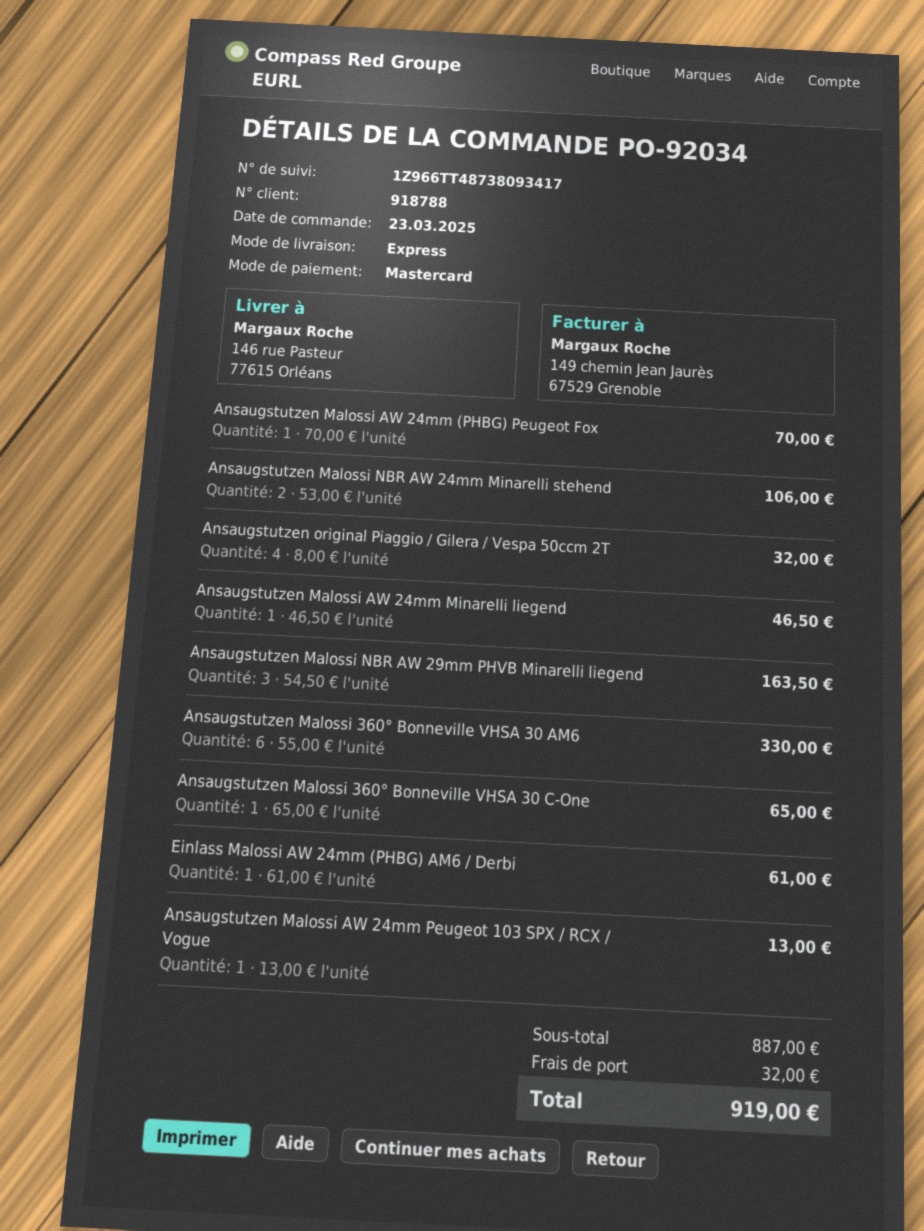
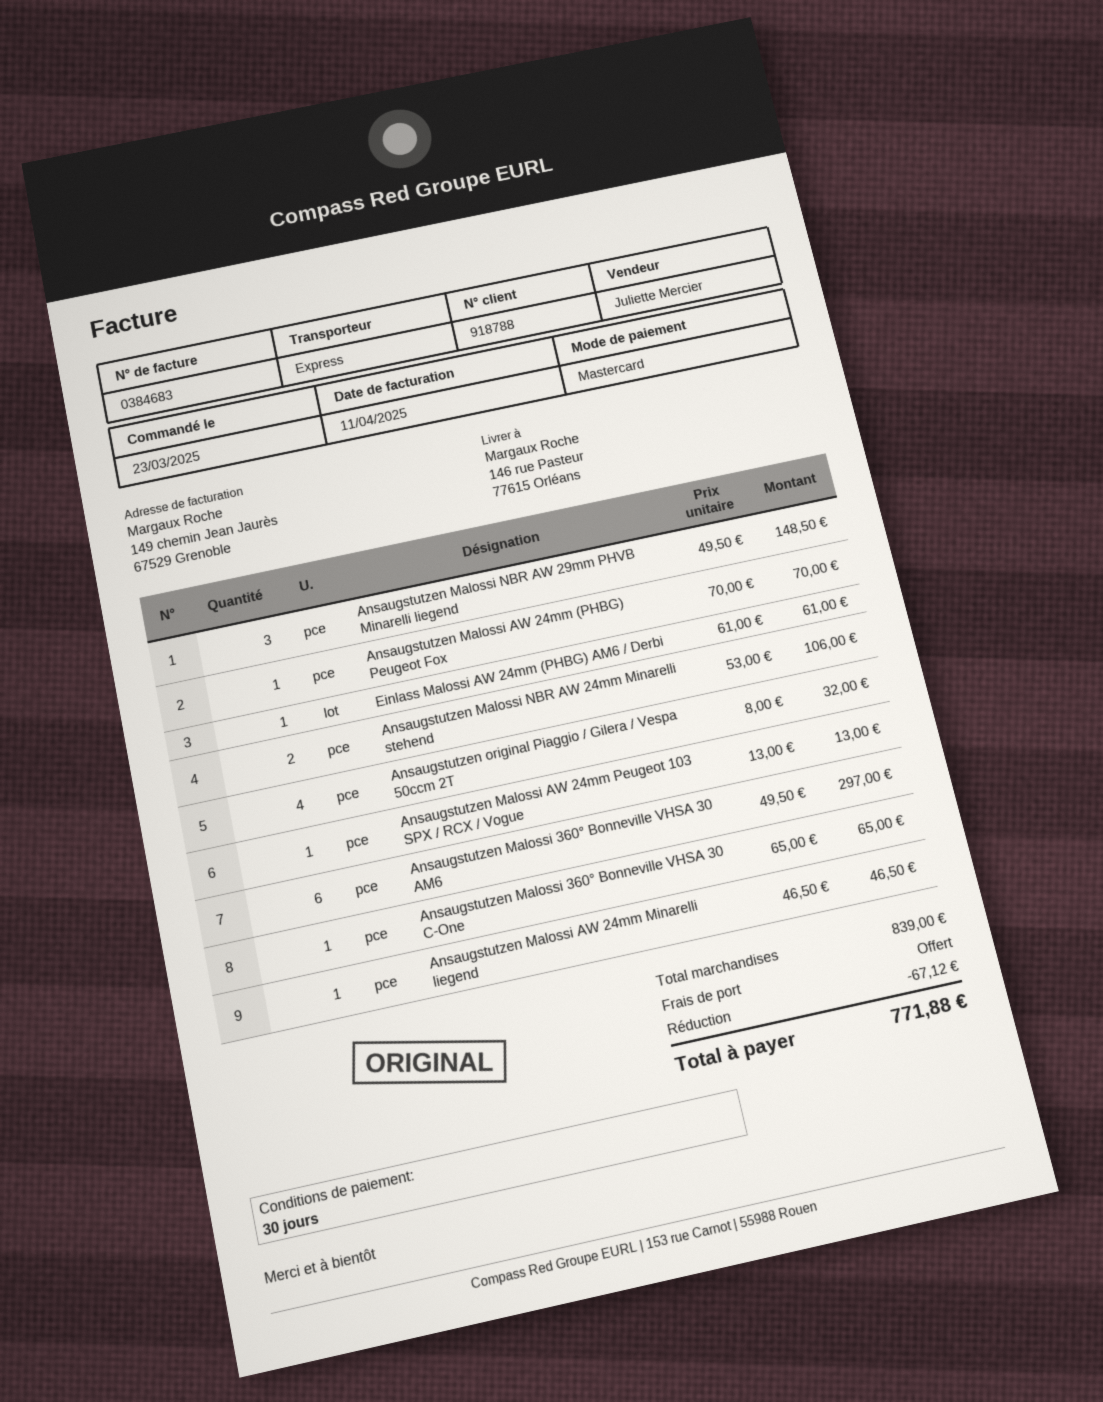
Ansaugstutzen Malossi NBR AW 29mm PHVB Minarelli liegend: 3 x 54.50 = 163.50 -> 3 x 49.50 = 148.50
Ansaugstutzen Malossi 360° Bonneville VHSA 30 AM6: 6 x 55.00 = 330.00 -> 6 x 49.50 = 297.00
subtotal: 887.00 -> 839.00
discount: none -> 67.12
shipping: 32.00 -> 0.00
total: 919.00 -> 771.88

